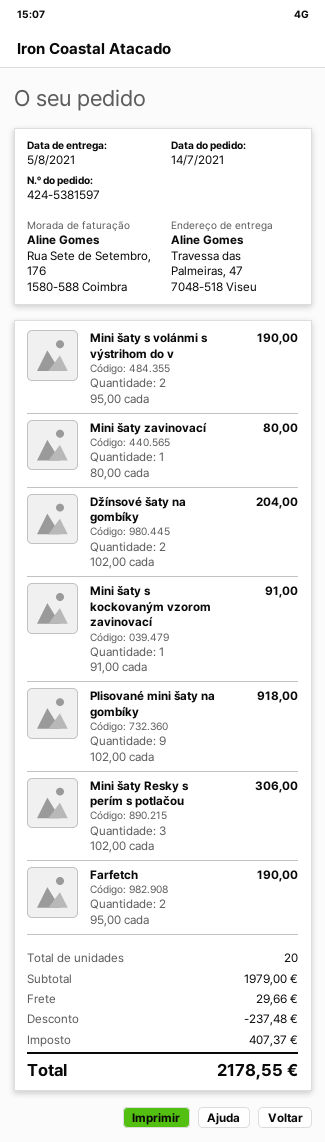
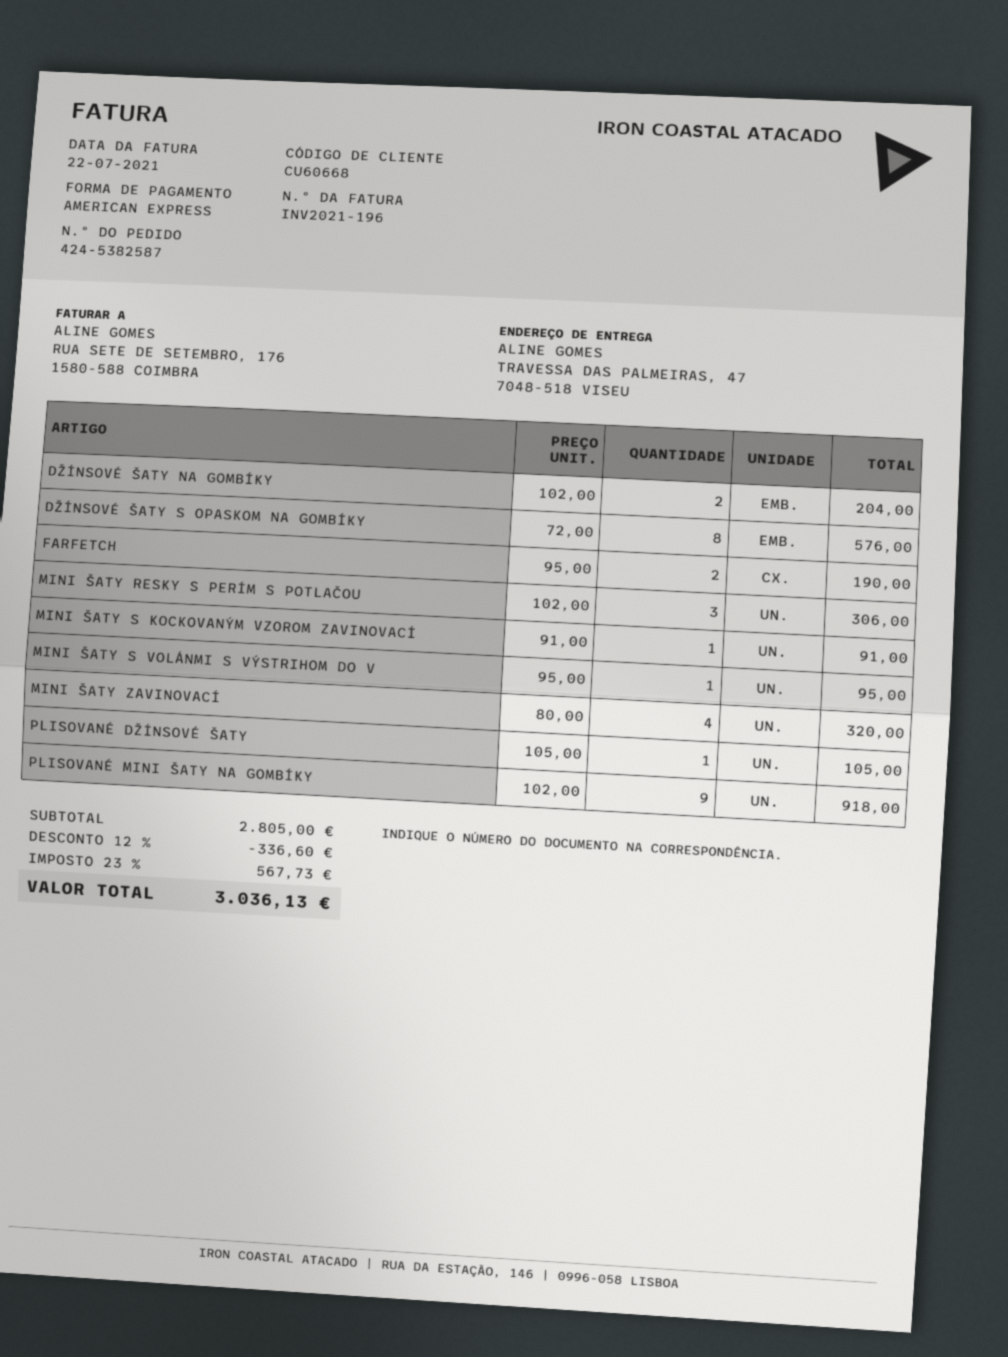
order number: 424-5381597 -> 424-5382587
Mini šaty s volánmi s výstrihom do v: 2 x 95.00 = 190.00 -> 1 x 95.00 = 95.00
Mini šaty zavinovací: 1 x 80.00 = 80.00 -> 4 x 80.00 = 320.00
DŽÍNSOVÉ ŠATY S OPASKOM NA GOMBÍKY: none -> 8 x 72.00 = 576.00
PLISOVANÉ DŽÍNSOVÉ ŠATY: none -> 1 x 105.00 = 105.00
subtotal: 1979.00 -> 2805.00
discount: 237.48 -> 336.60
shipping: 29.66 -> none
tax: 407.37 -> 567.73
total: 2178.55 -> 3036.13

